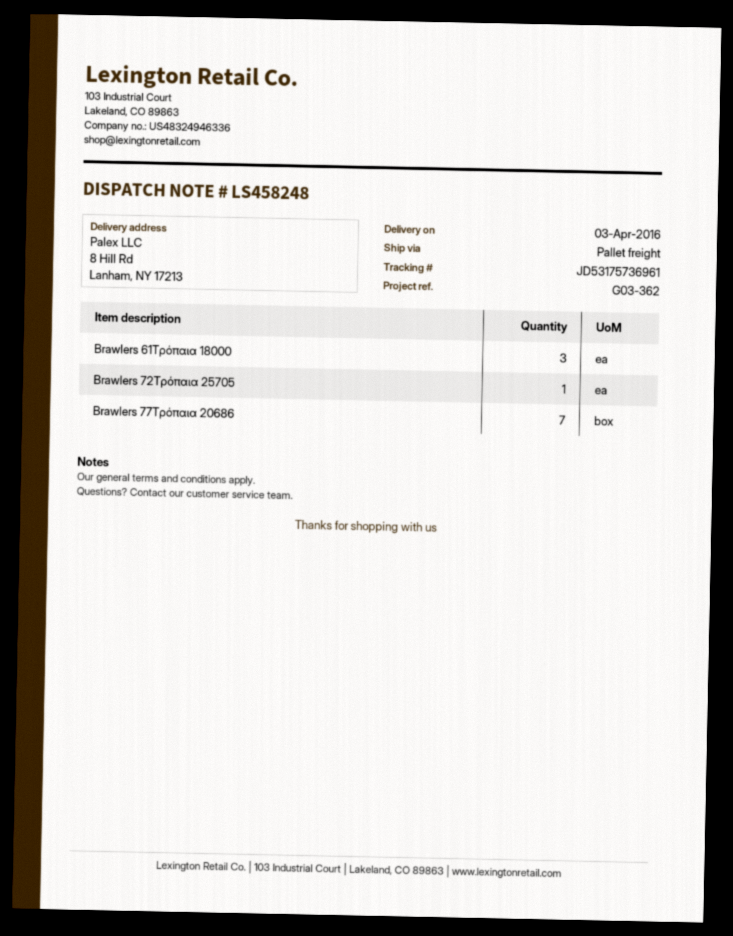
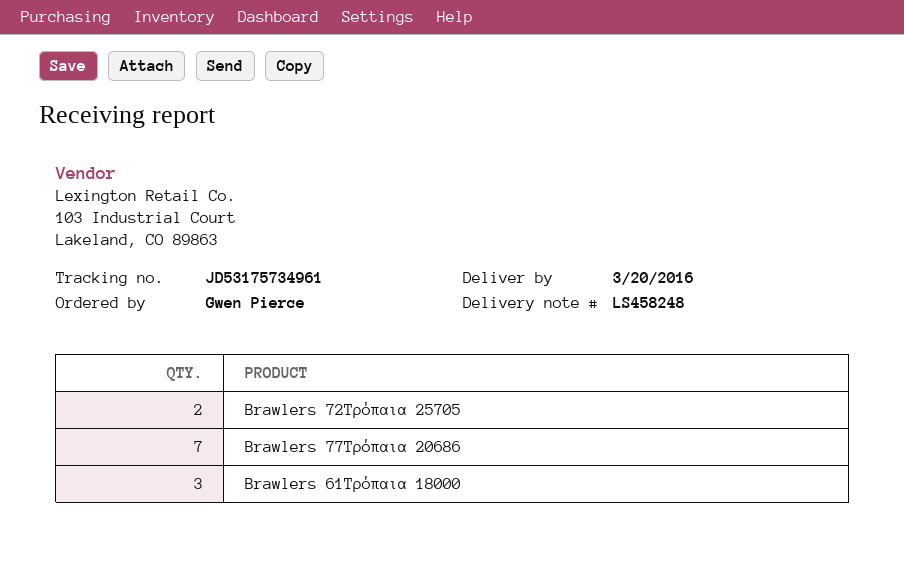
delivery date: 2016-04-03 -> 2016-03-20
tracking number: JD53175736961 -> JD53175734961
Brawlers 72Τρόπαια 25705: 1 -> 2

